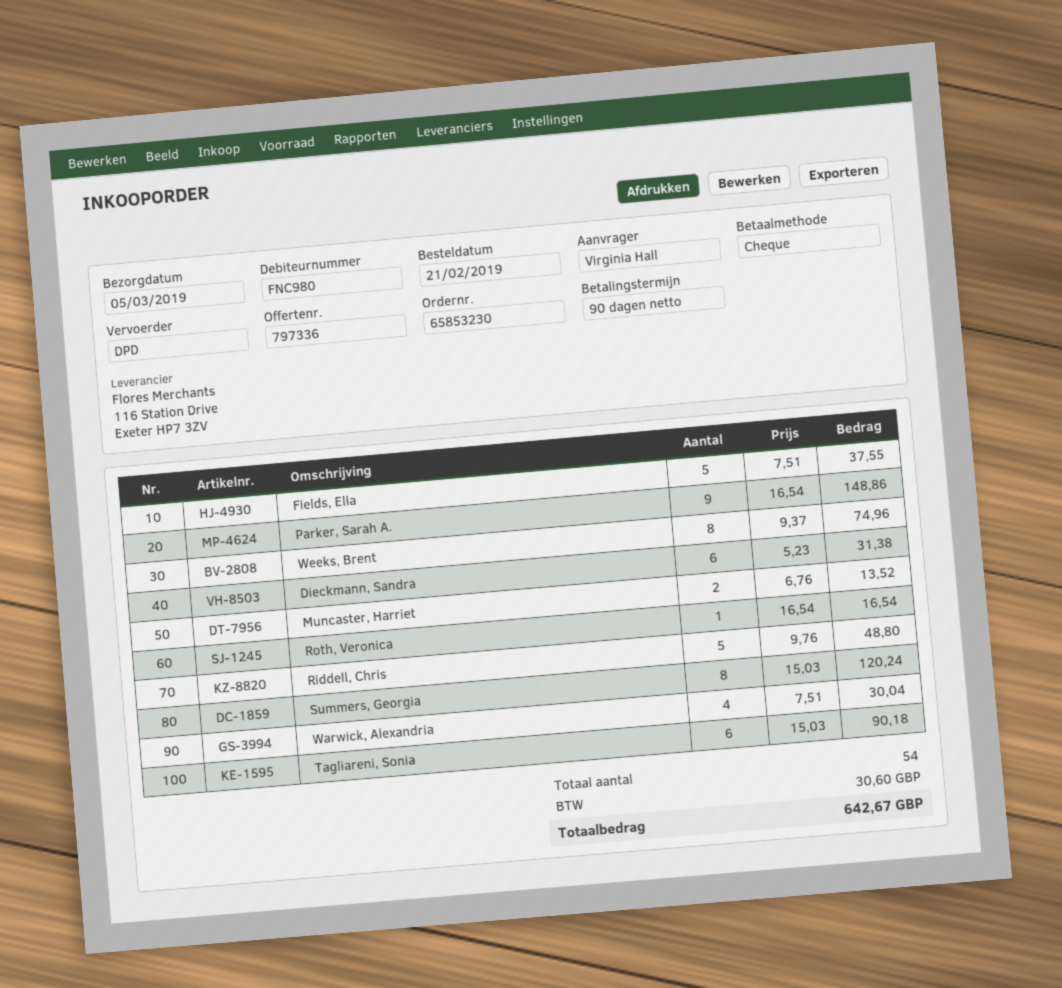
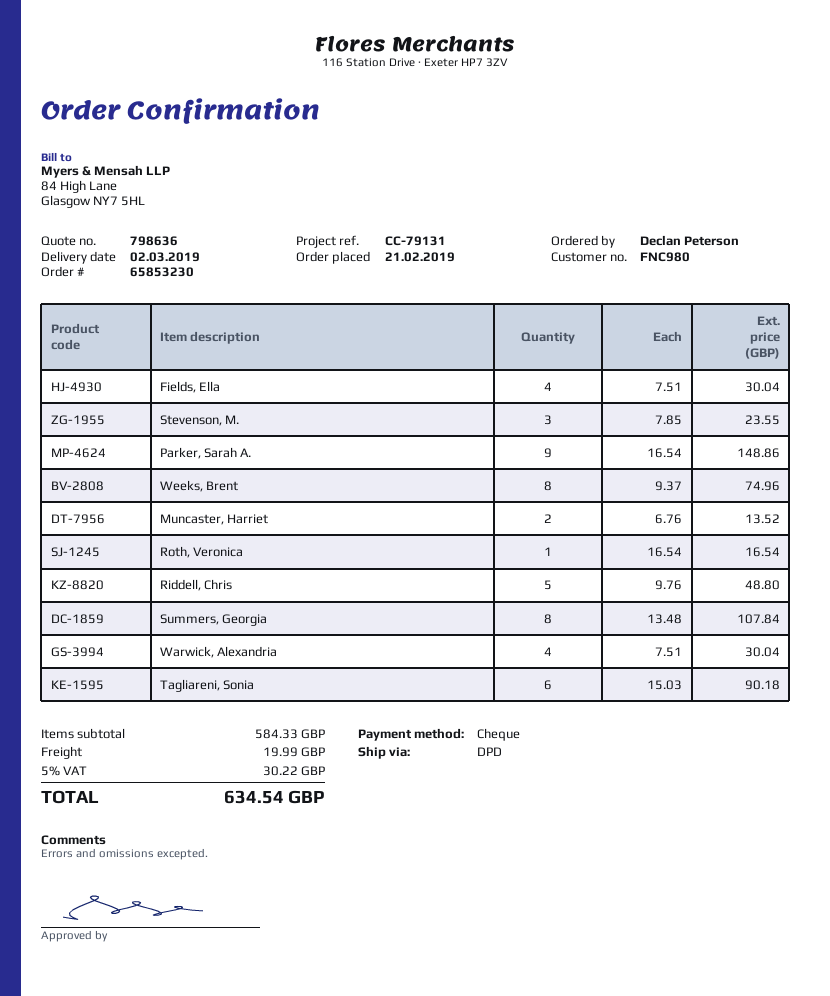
quote number: 797336 -> 798636
delivery date: 2019-03-05 -> 2019-03-02
ordered by: Virginia Hall -> Declan Peterson
Fields, Ella: 5 x 7.51 = 37.55 -> 4 x 7.51 = 30.04
Dieckmann, Sandra: 6 x 5.23 = 31.38 -> none
Summers, Georgia: 8 x 15.03 = 120.24 -> 8 x 13.48 = 107.84
Stevenson, M.: none -> 3 x 7.85 = 23.55
shipping: none -> 19.99
tax: 30.60 -> 30.22
total: 642.67 -> 634.54

